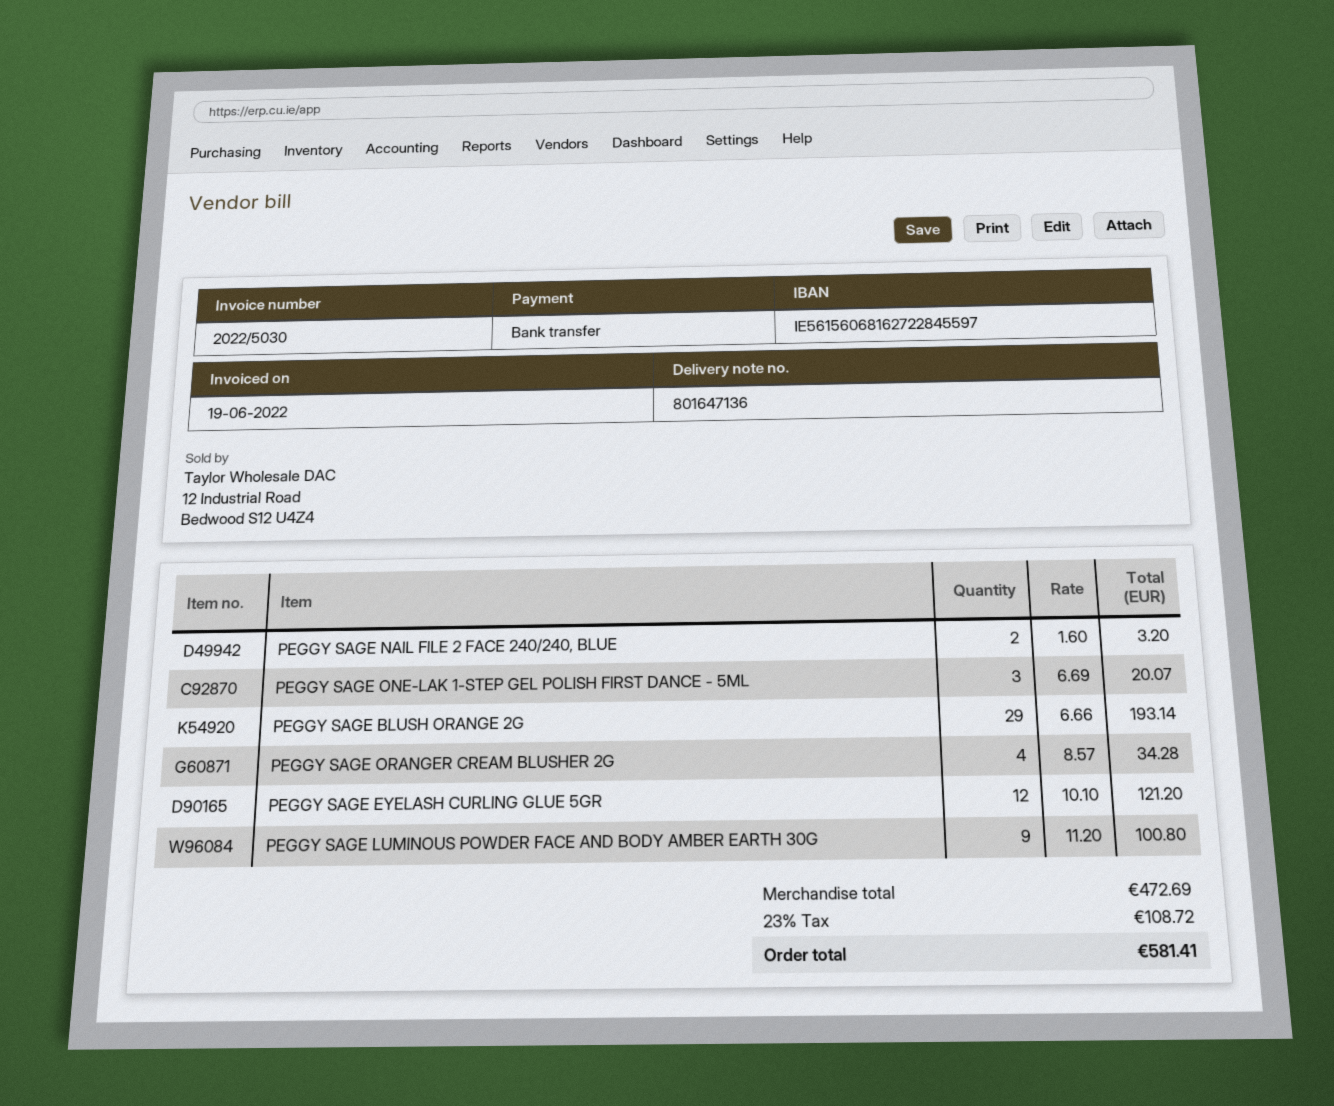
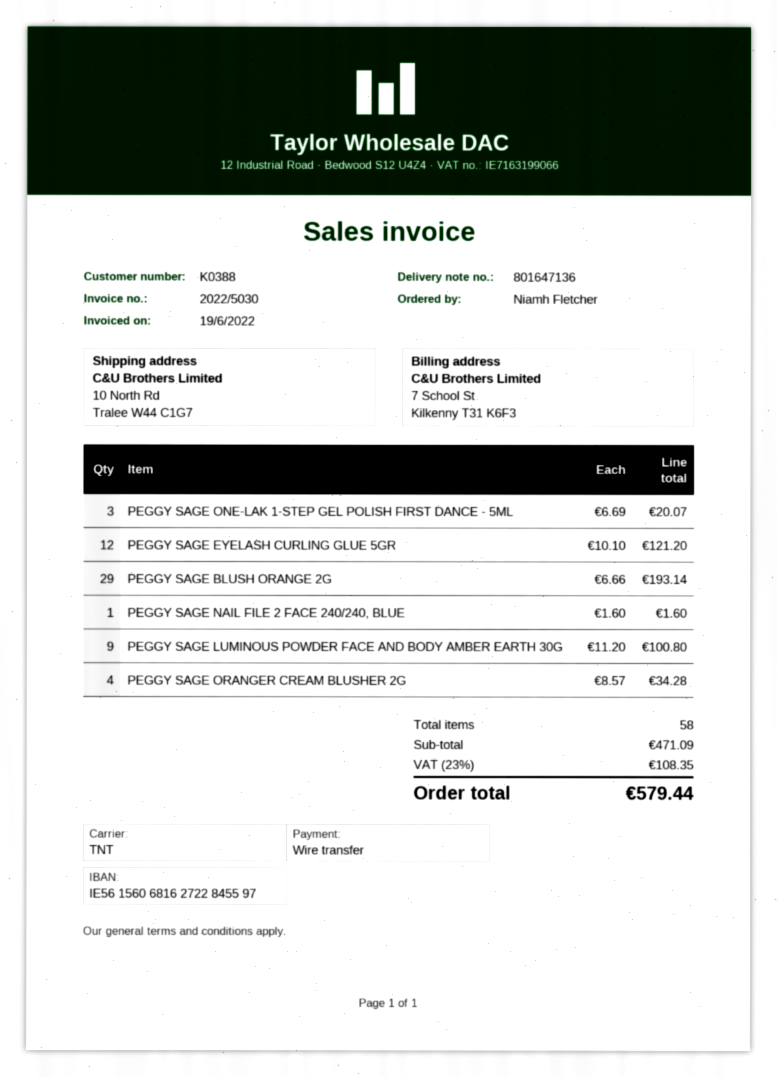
PEGGY SAGE NAIL FILE 2 FACE 240/240, BLUE: 2 x 1.60 = 3.20 -> 1 x 1.60 = 1.60
subtotal: 472.69 -> 471.09
tax: 23% = 108.72 -> 23% = 108.35
total: 581.41 -> 579.44

